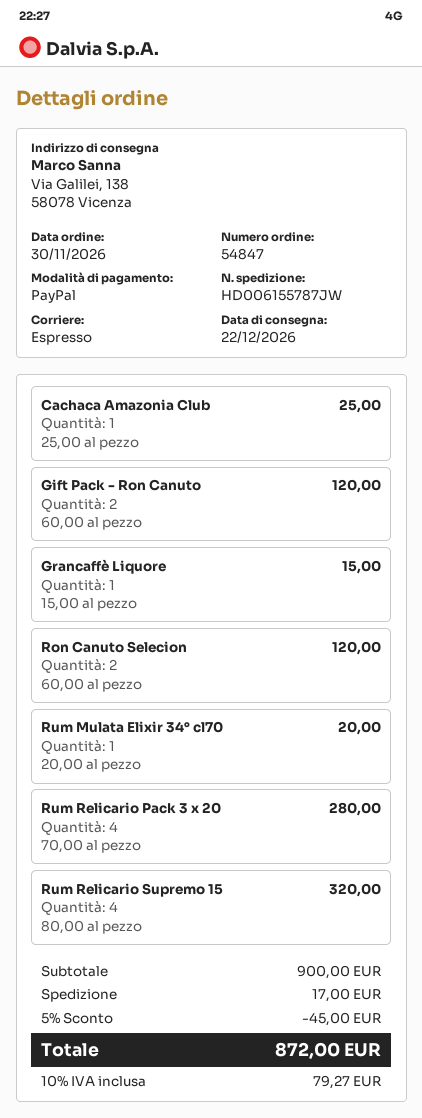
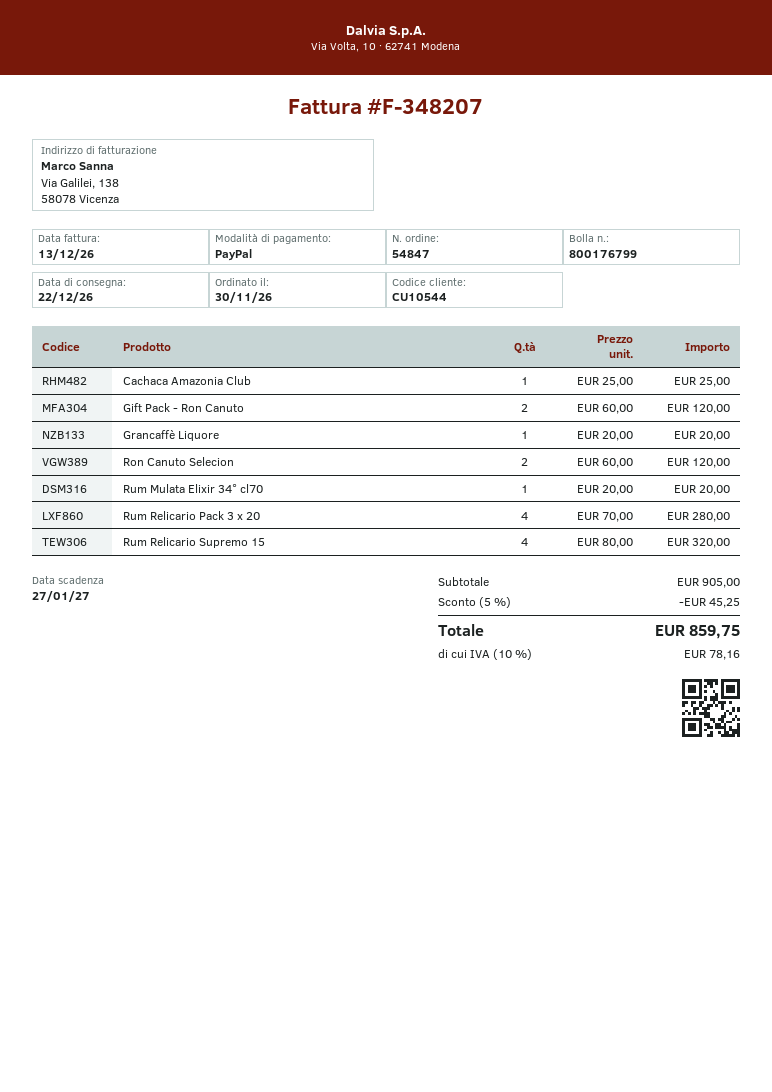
Grancaffè Liquore: 1 x 15.00 = 15.00 -> 1 x 20.00 = 20.00
subtotal: 900.00 -> 905.00
discount: 5% = 45.00 -> 5% = 45.25
shipping: 17.00 -> none
tax: 10% = 79.27 -> 10% = 78.16
total: 872.00 -> 859.75

